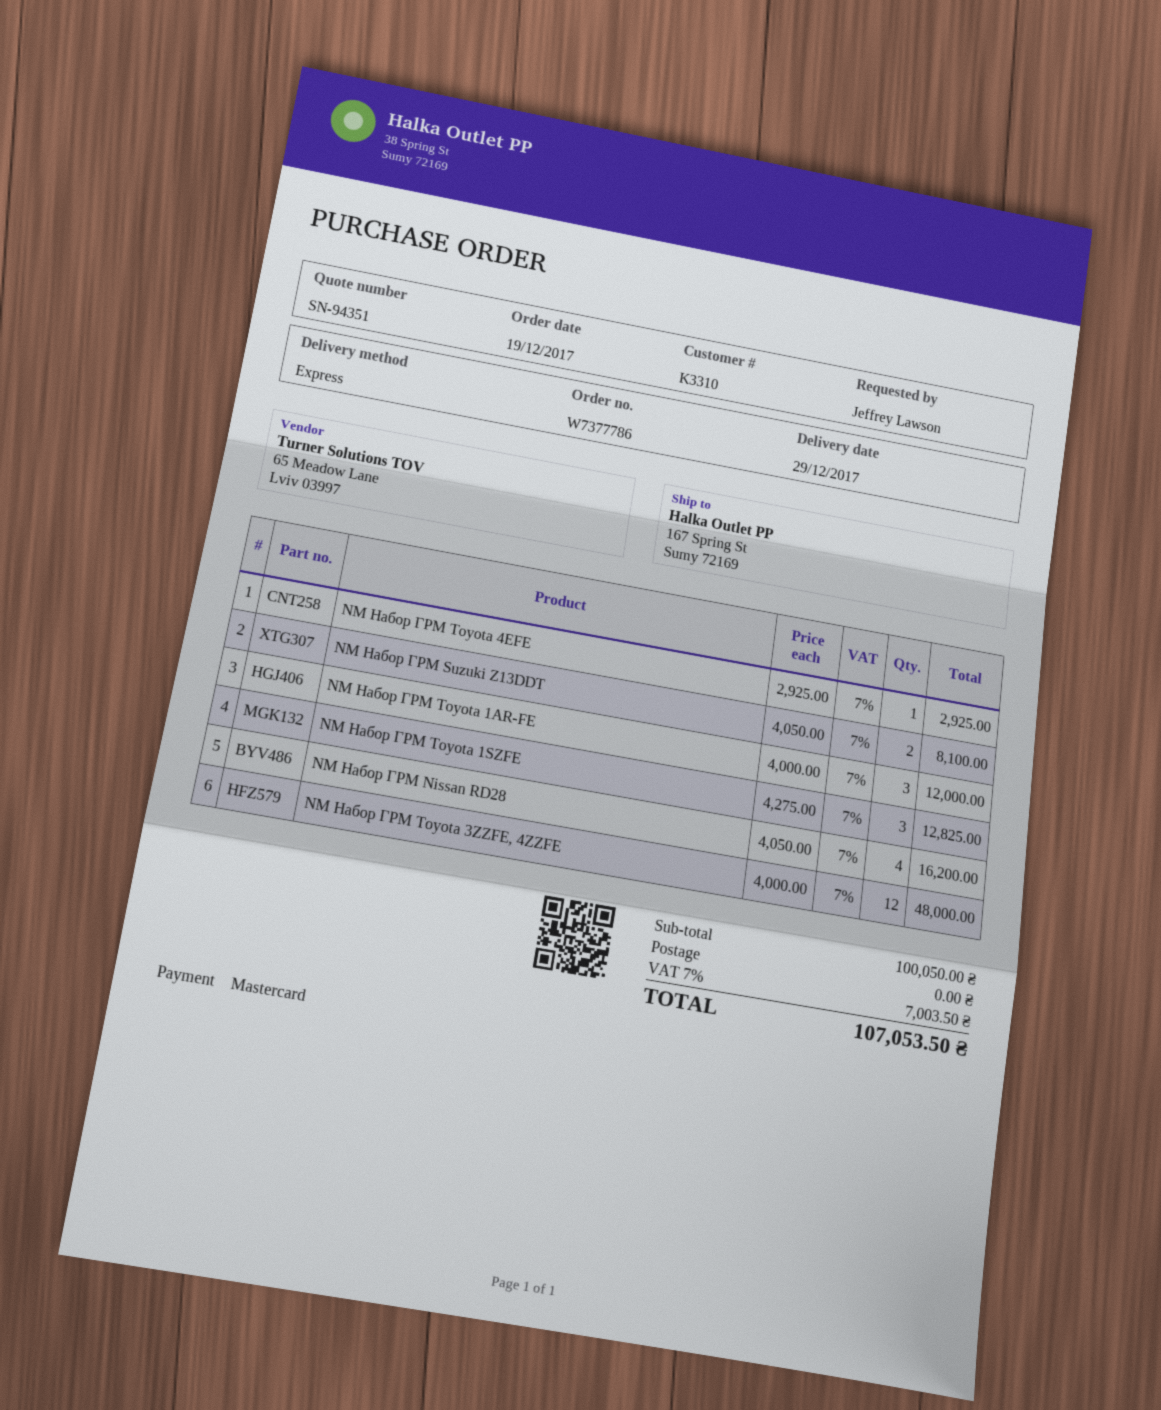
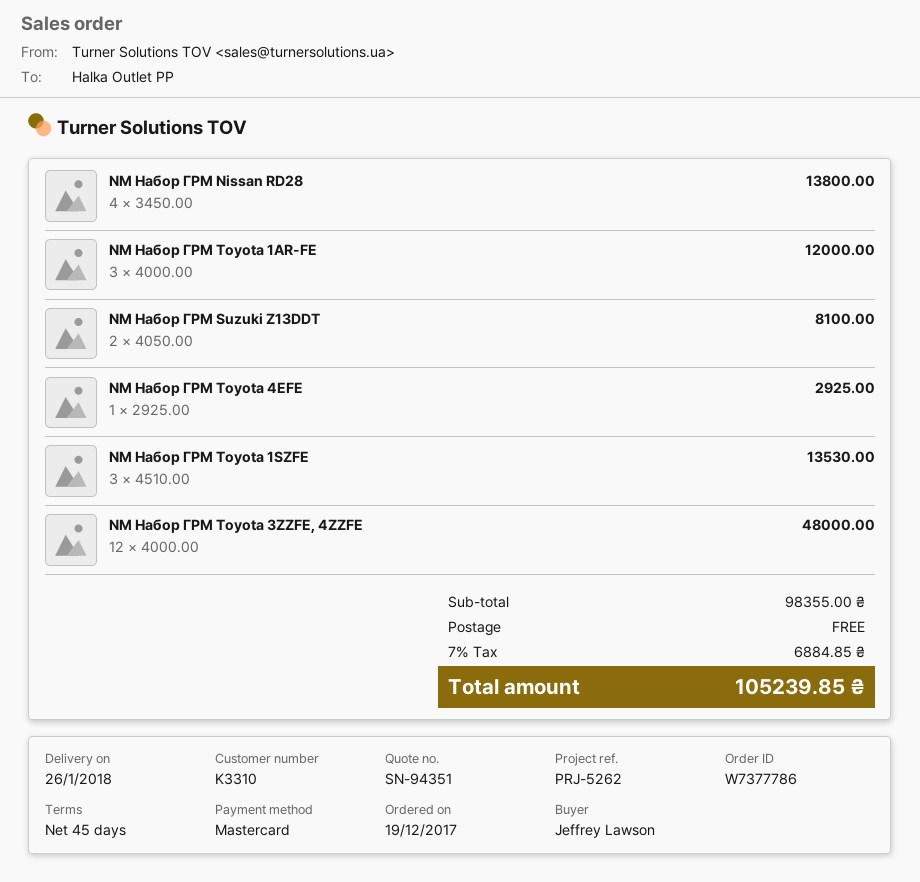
delivery date: 2017-12-29 -> 2018-01-26
NM Набор ГРМ Toyota 1SZFE: 3 x 4275.00 = 12825.00 -> 3 x 4510.00 = 13530.00
NM Набор ГРМ Nissan RD28: 4 x 4050.00 = 16200.00 -> 4 x 3450.00 = 13800.00
subtotal: 100050.00 -> 98355.00
tax: 7% = 7003.50 -> 7% = 6884.85
total: 107053.50 -> 105239.85

